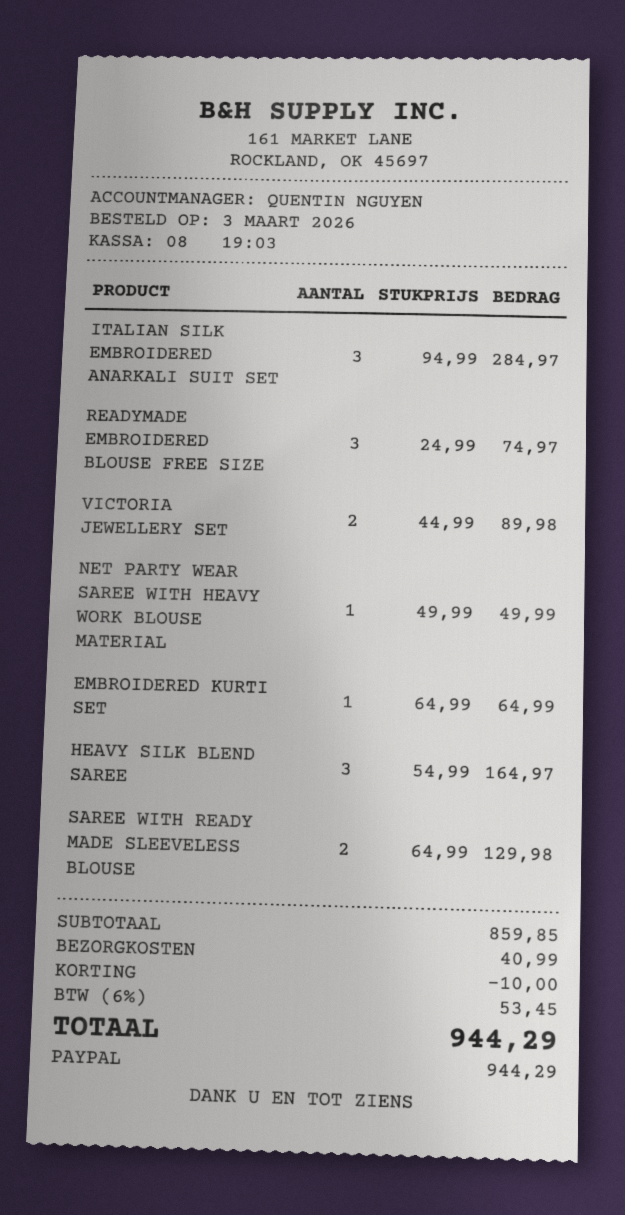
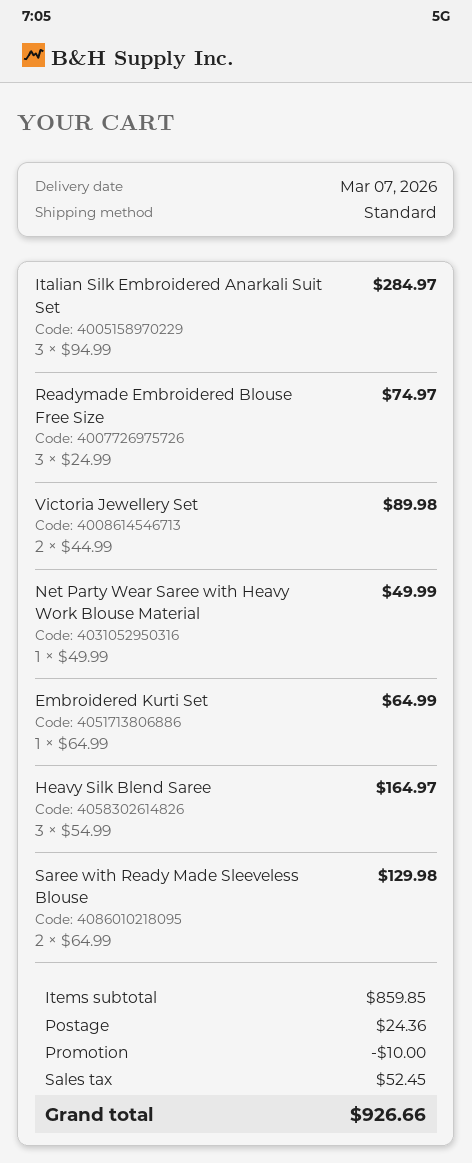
shipping: 40.99 -> 24.36
tax: 53.45 -> 52.45
total: 944.29 -> 926.66

